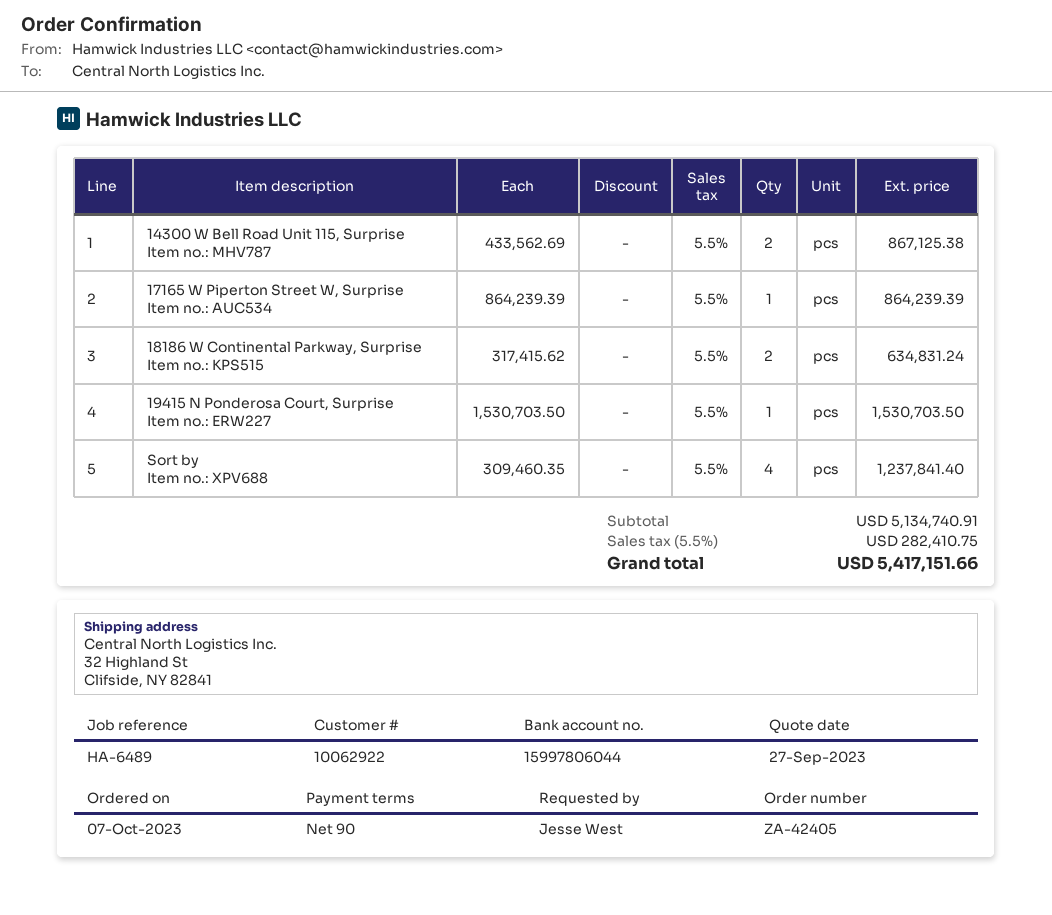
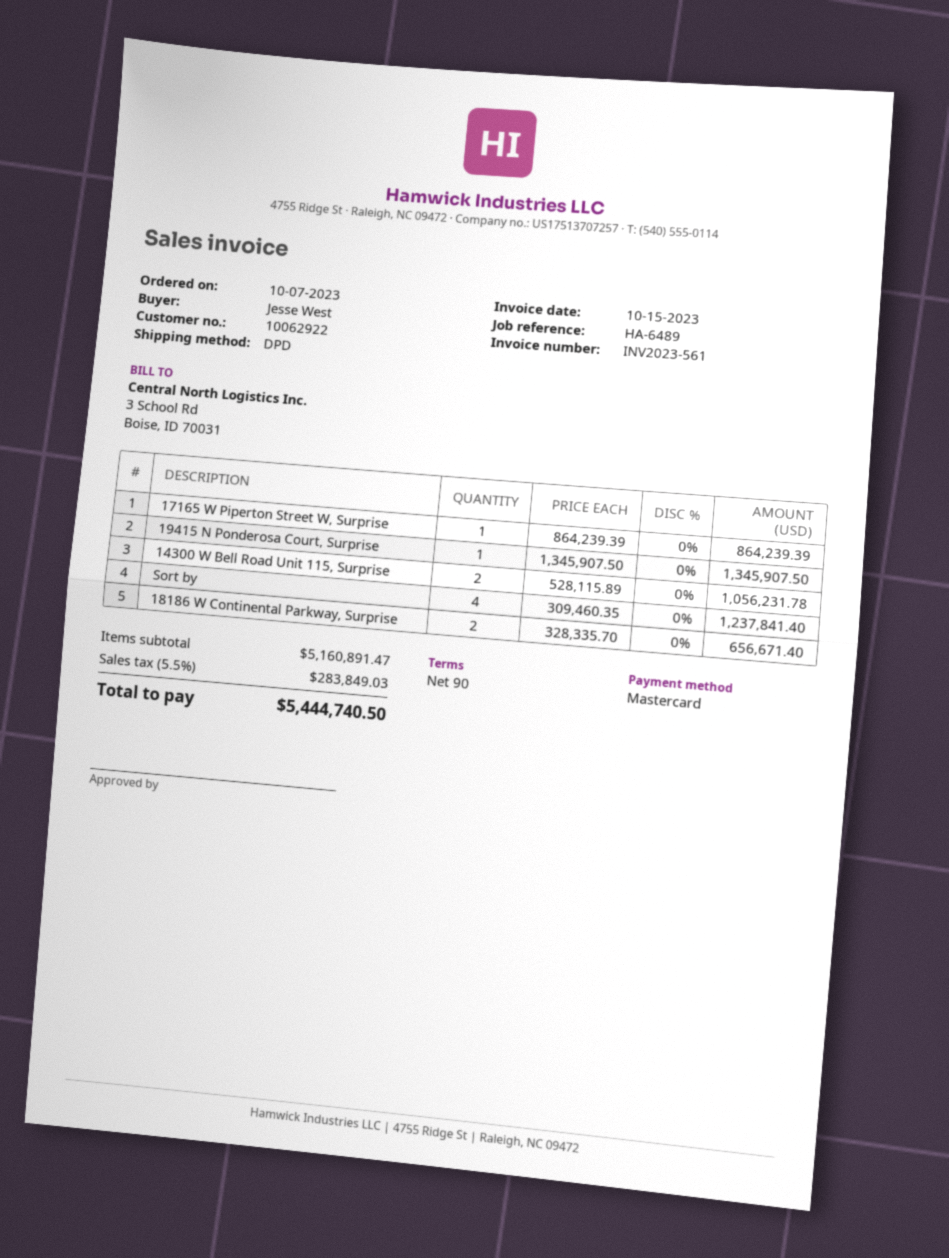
14300 W Bell Road Unit 115, Surprise: 2 x 433562.69 = 867125.38 -> 2 x 528115.89 = 1056231.78
18186 W Continental Parkway, Surprise: 2 x 317415.62 = 634831.24 -> 2 x 328335.70 = 656671.40
19415 N Ponderosa Court, Surprise: 1 x 1530703.50 = 1530703.50 -> 1 x 1345907.50 = 1345907.50
subtotal: 5134740.91 -> 5160891.47
tax: 5.5% = 282410.75 -> 5.5% = 283849.03
total: 5417151.66 -> 5444740.50

